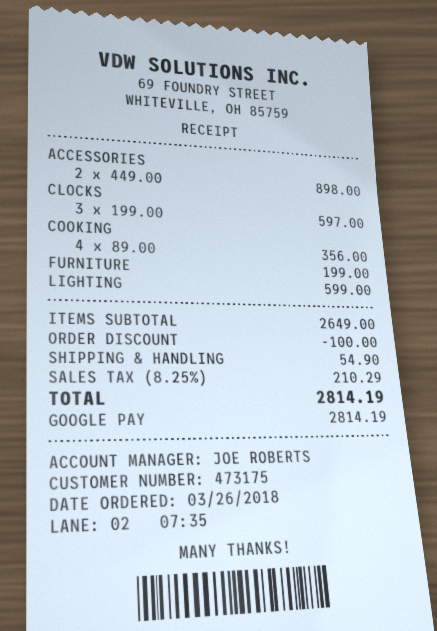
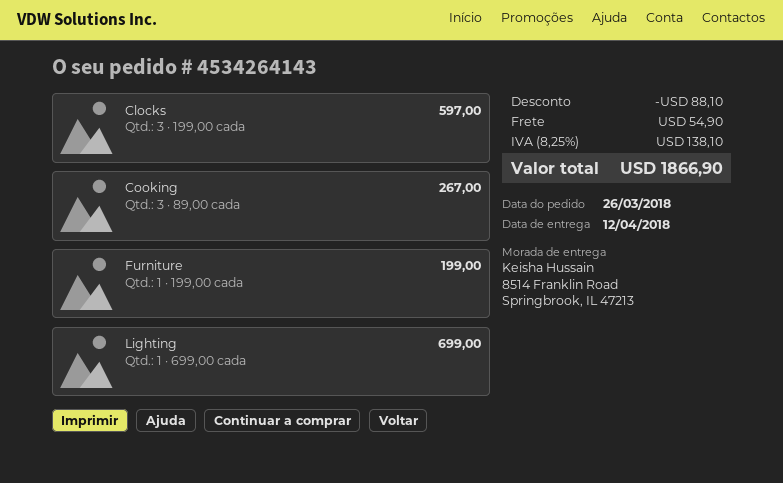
ACCESSORIES: 2 x 449.00 = 898.00 -> none
COOKING: 4 x 89.00 = 356.00 -> 3 x 89.00 = 267.00
LIGHTING: 1 x 599.00 = 599.00 -> 1 x 699.00 = 699.00
discount: 100.00 -> 88.10
tax: 8.25% = 210.29 -> 8.25% = 138.10
total: 2814.19 -> 1866.90

